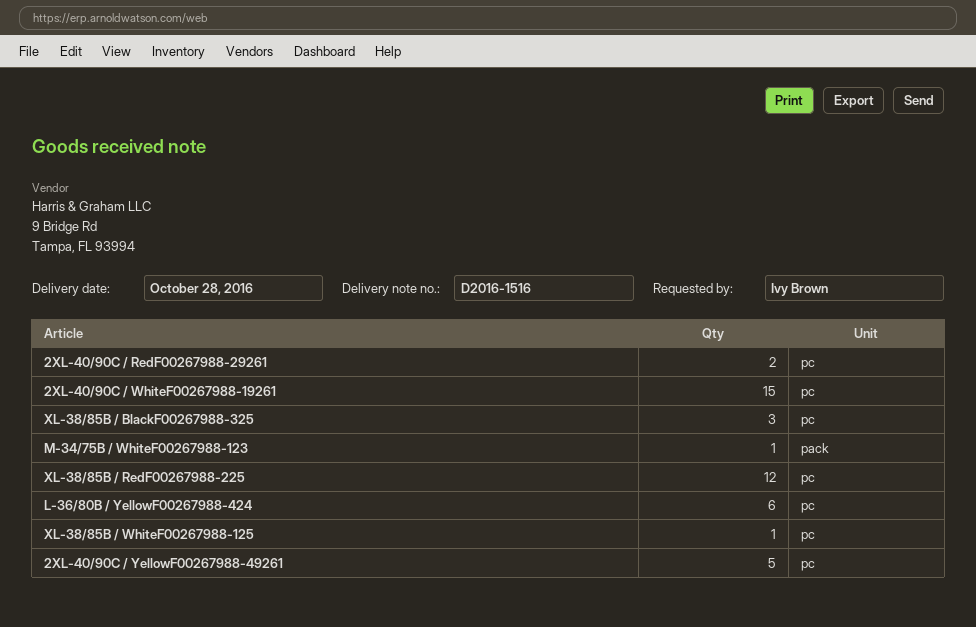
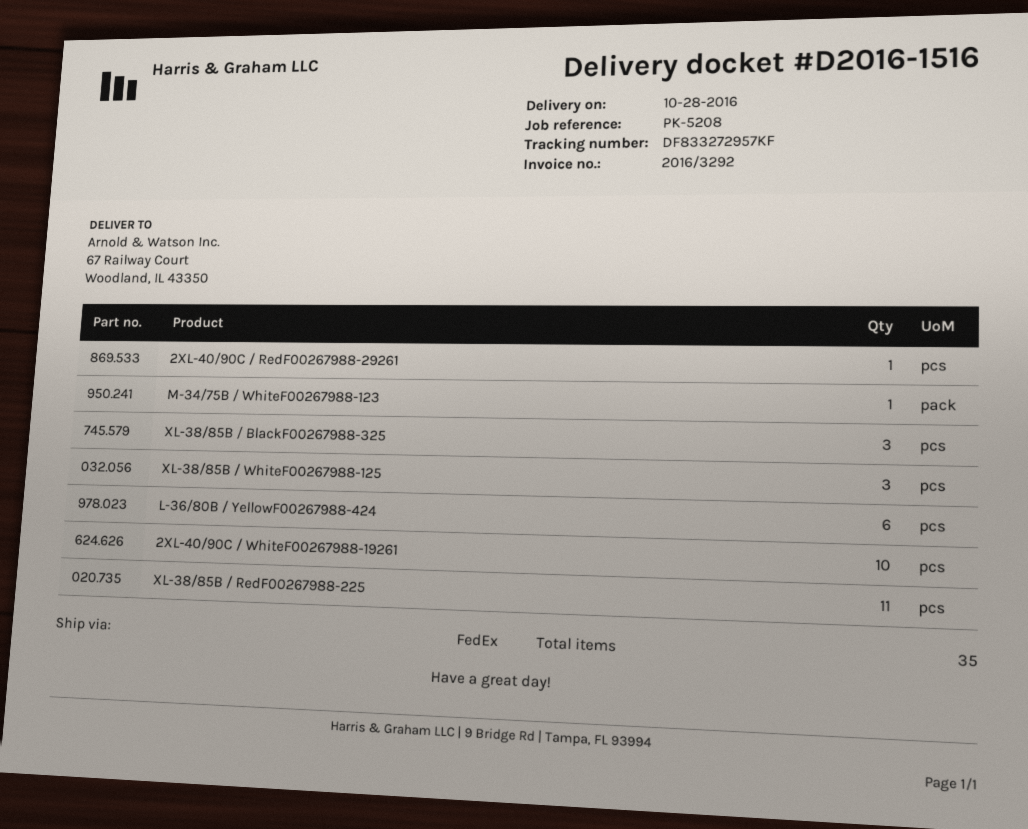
2XL-40/90C / RedF00267988-29261: 2 -> 1
2XL-40/90C / WhiteF00267988-19261: 15 -> 10
XL-38/85B / RedF00267988-225: 12 -> 11
XL-38/85B / WhiteF00267988-125: 1 -> 3
2XL-40/90C / YellowF00267988-49261: 5 -> none

